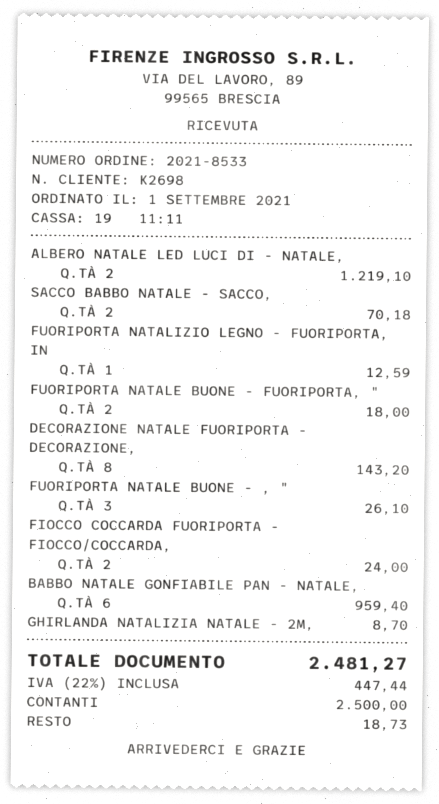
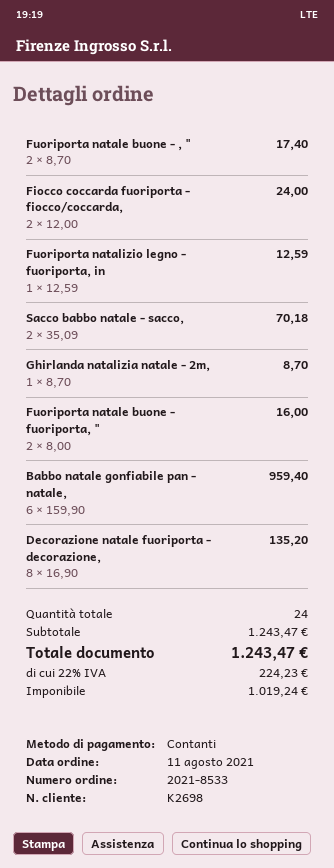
order date: 2021-09-01 -> 2021-08-11
ALBERO NATALE LED LUCI DI - NATALE,: 2 for 1219.10 -> none
FUORIPORTA NATALE BUONE - FUORIPORTA, ": 2 for 18.00 -> 2 for 16.00
DECORAZIONE NATALE FUORIPORTA - DECORAZIONE,: 8 for 143.20 -> 8 for 135.20
FUORIPORTA NATALE BUONE - , ": 3 for 26.10 -> 2 for 17.40
tax: 22% = 447.44 -> 22% = 224.23
total: 2481.27 -> 1243.47

